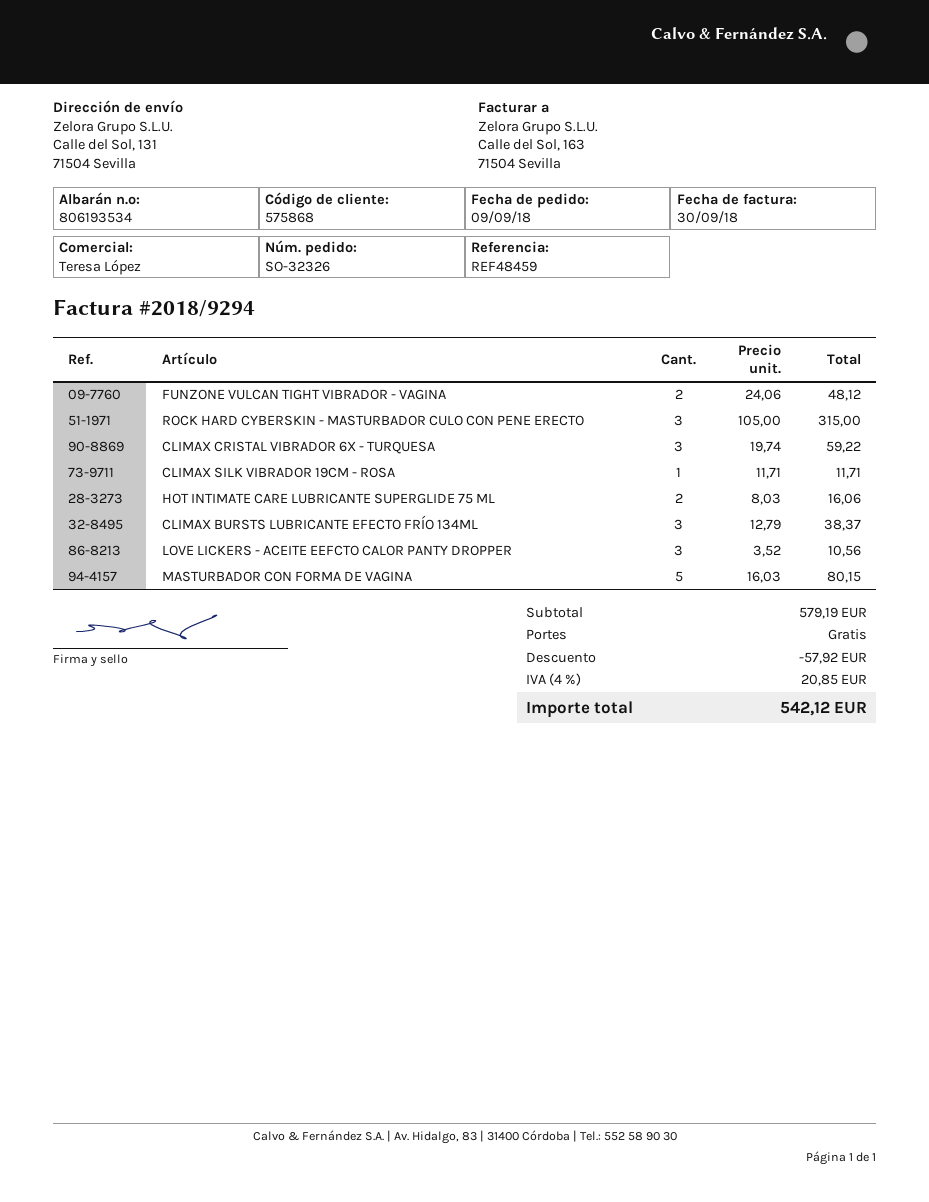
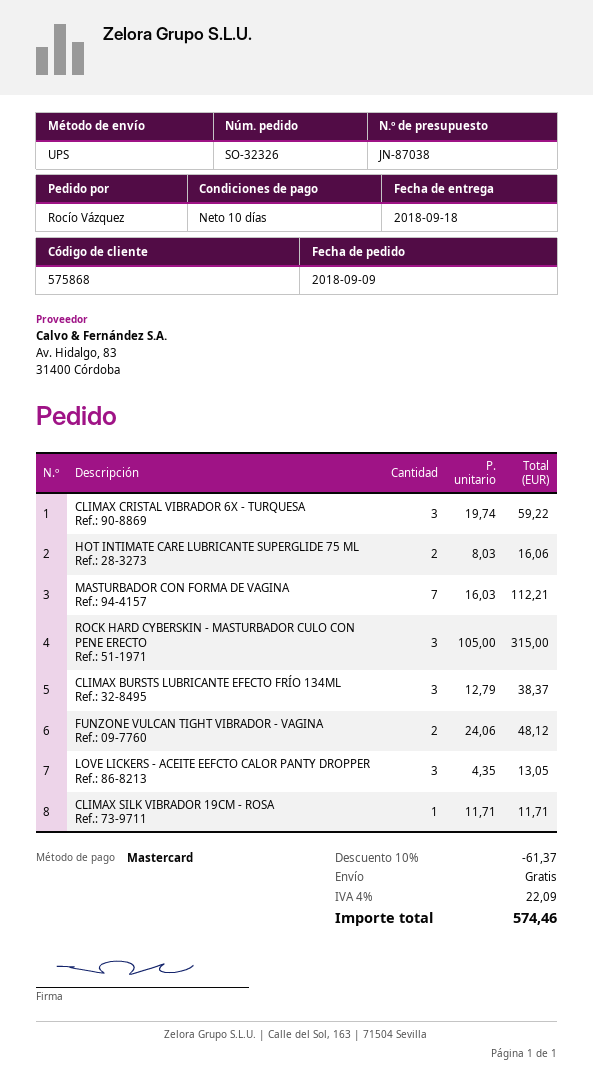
LOVE LICKERS - ACEITE EEFCTO CALOR PANTY DROPPER: 3 x 3.52 = 10.56 -> 3 x 4.35 = 13.05
MASTURBADOR CON FORMA DE VAGINA: 5 x 16.03 = 80.15 -> 7 x 16.03 = 112.21
discount: 57.92 -> 61.37
tax: 4% = 20.85 -> 4% = 22.09
total: 542.12 -> 574.46

